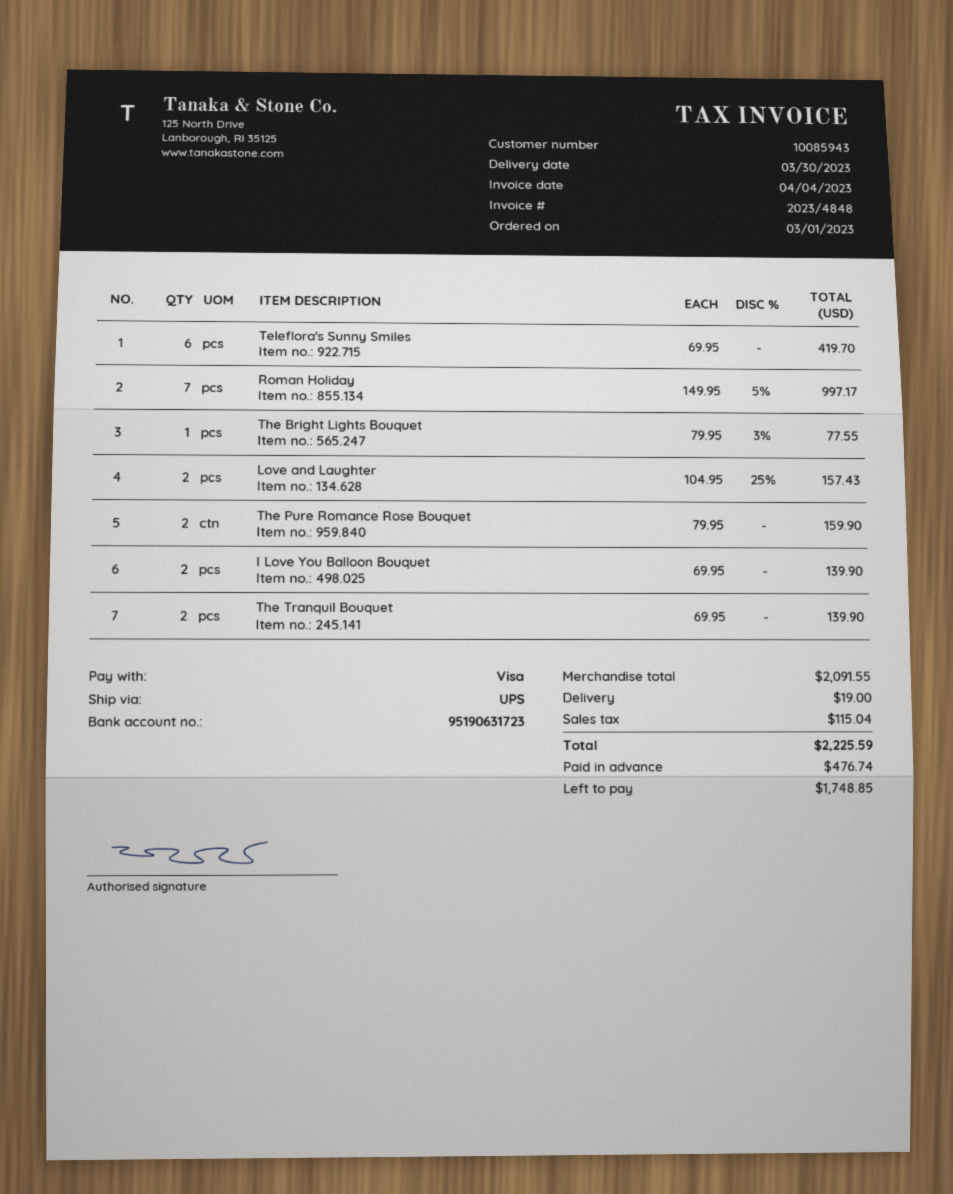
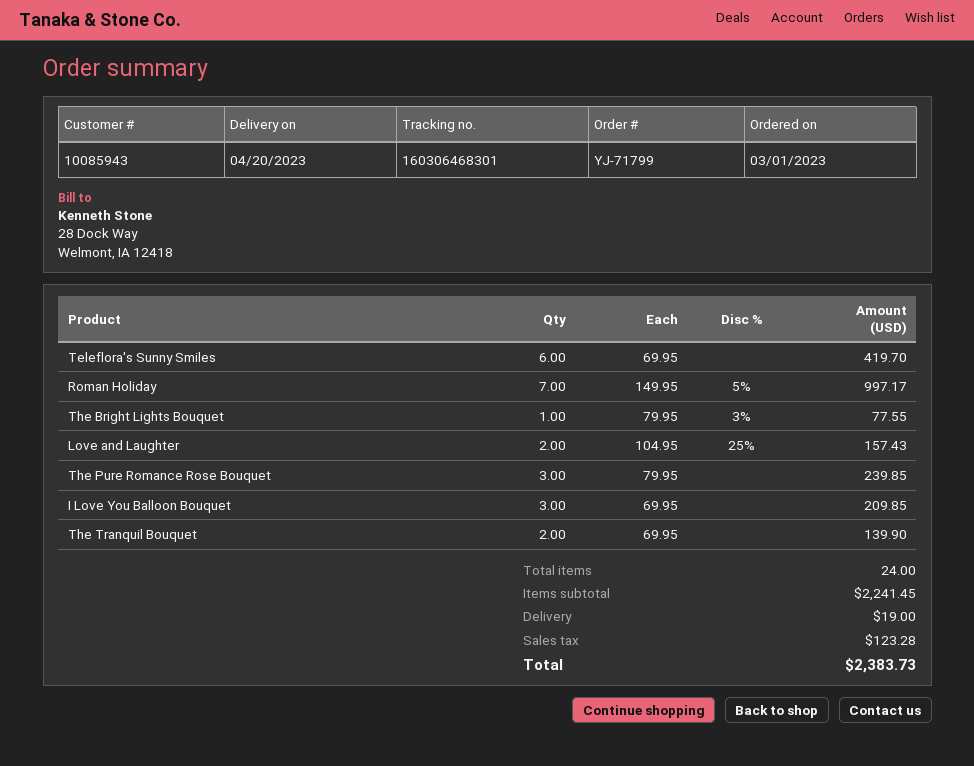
delivery date: 2023-03-30 -> 2023-04-20
The Pure Romance Rose Bouquet: 2 x 79.95 = 159.90 -> 3 x 79.95 = 239.85
I Love You Balloon Bouquet: 2 x 69.95 = 139.90 -> 3 x 69.95 = 209.85
subtotal: 2091.55 -> 2241.45
tax: 115.04 -> 123.28
total: 2225.59 -> 2383.73

